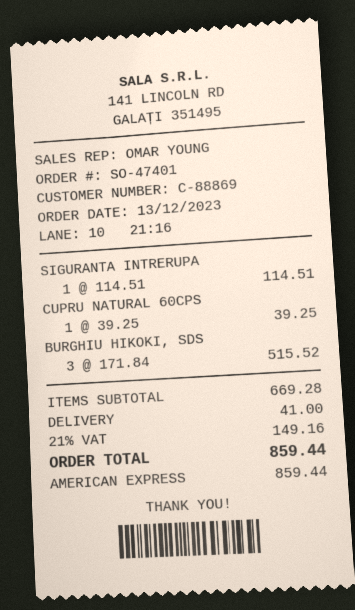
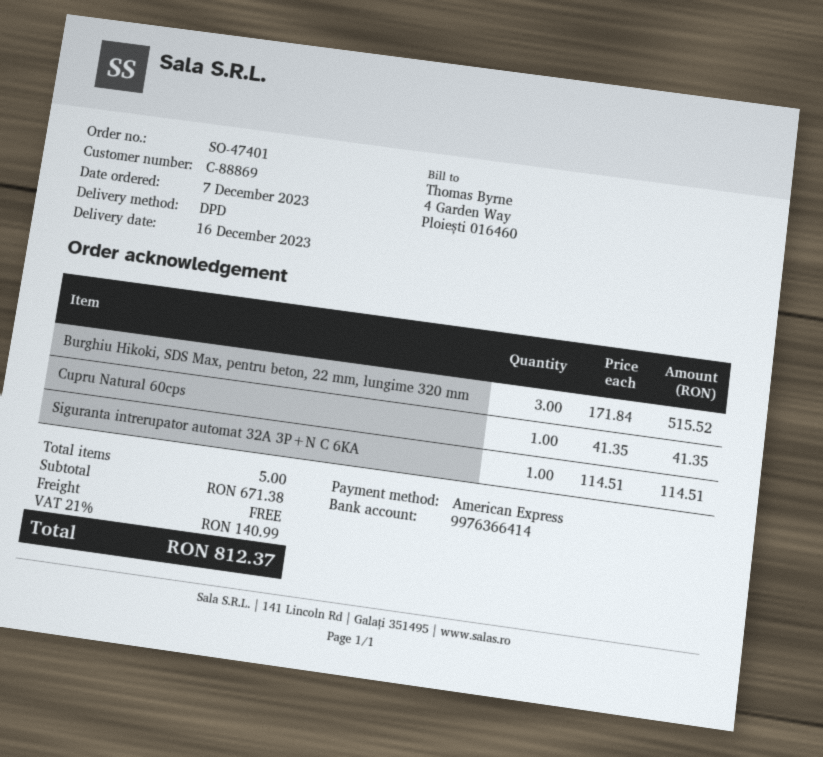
order date: 2023-12-13 -> 2023-12-07
CUPRU NATURAL 60CPS: 1 x 39.25 = 39.25 -> 1 x 41.35 = 41.35
subtotal: 669.28 -> 671.38
shipping: 41.00 -> 0.00
tax: 21% = 149.16 -> 21% = 140.99
total: 859.44 -> 812.37

